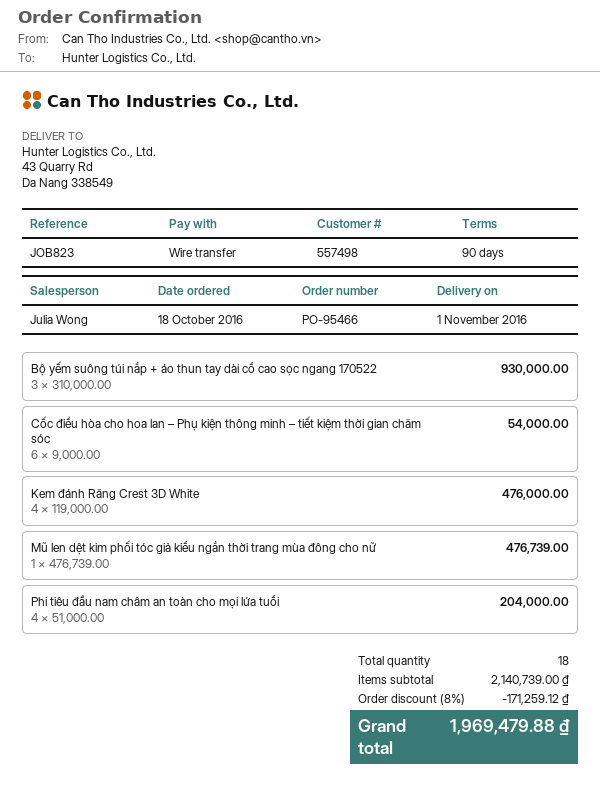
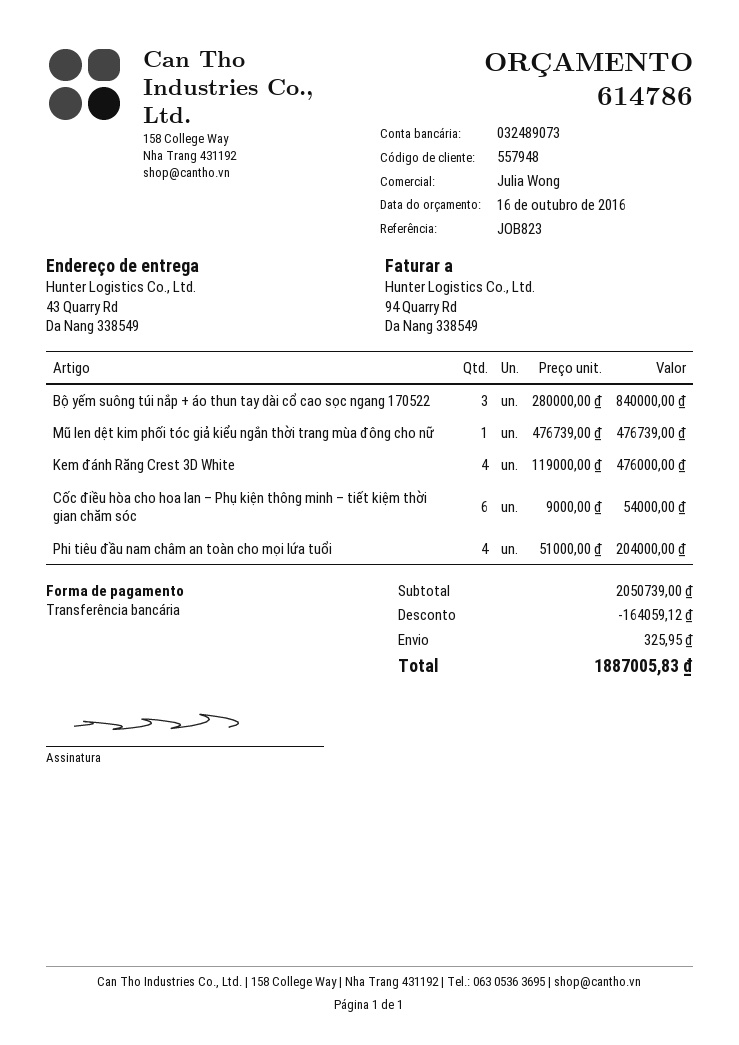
customer number: 557498 -> 557948
Bộ yếm suông túi nắp + áo thun tay dài cổ cao sọc ngang 170522: 3 x 310000.00 = 930000.00 -> 3 x 280000.00 = 840000.00
subtotal: 2140739.00 -> 2050739.00
discount: 171259.12 -> 164059.12
shipping: none -> 325.95
total: 1969479.88 -> 1887005.83

